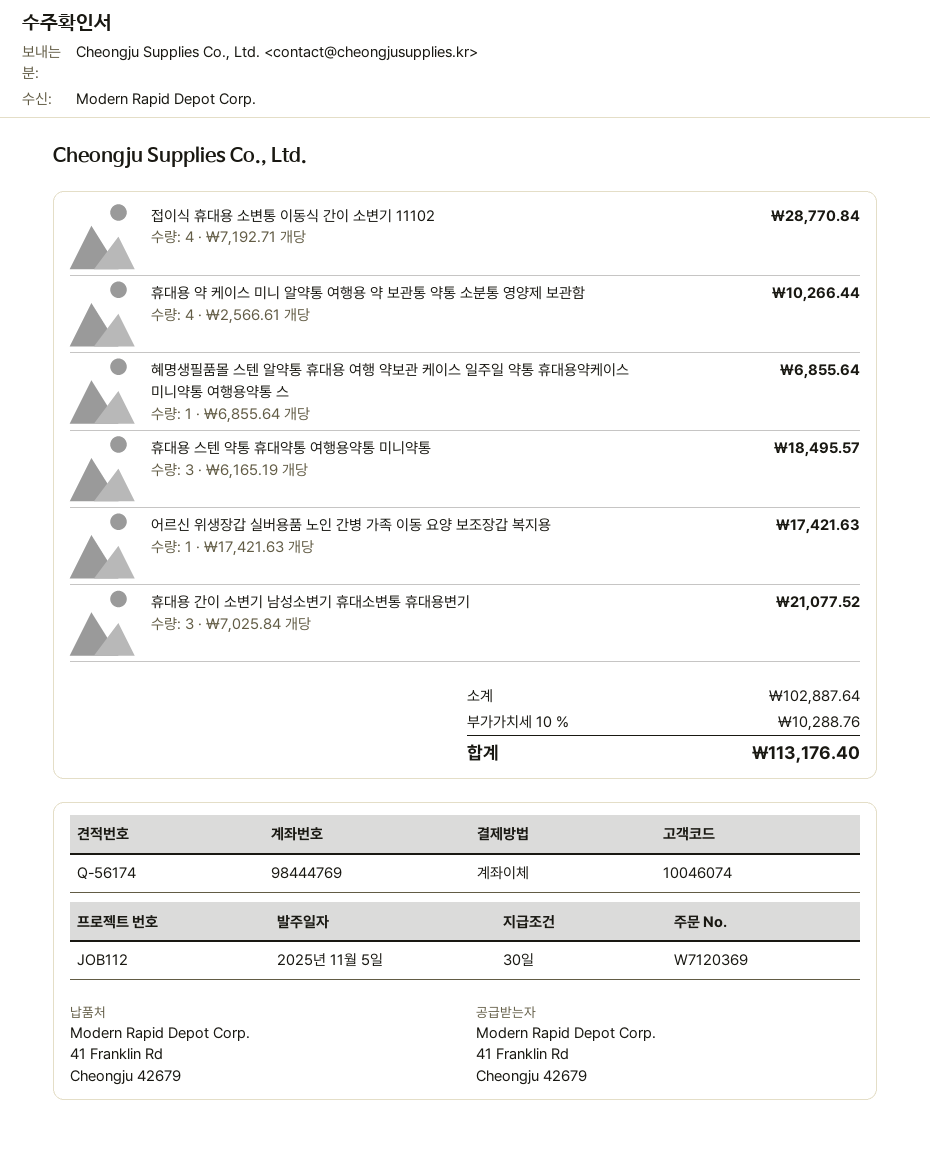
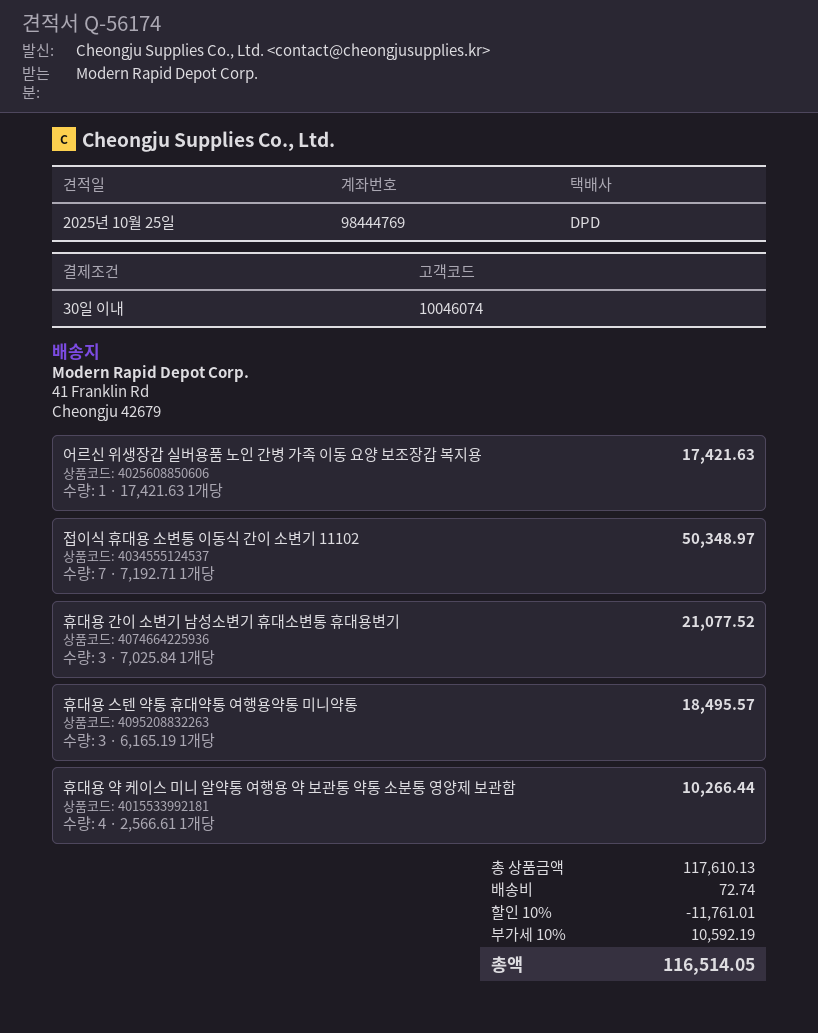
접이식 휴대용 소변통 이동식 간이 소변기 11102: 4 x 7192.71 = 28770.84 -> 7 x 7192.71 = 50348.97
혜명생필품몰 스텐 알약통 휴대용 여행 약보관 케이스 일주일 약통 휴대용약케이스 미니약통 여행용약통 스: 1 x 6855.64 = 6855.64 -> none
subtotal: 102887.64 -> 117610.13
discount: none -> 10% = 11761.01
shipping: none -> 72.74
tax: 10% = 10288.76 -> 10% = 10592.19
total: 113176.40 -> 116514.05

